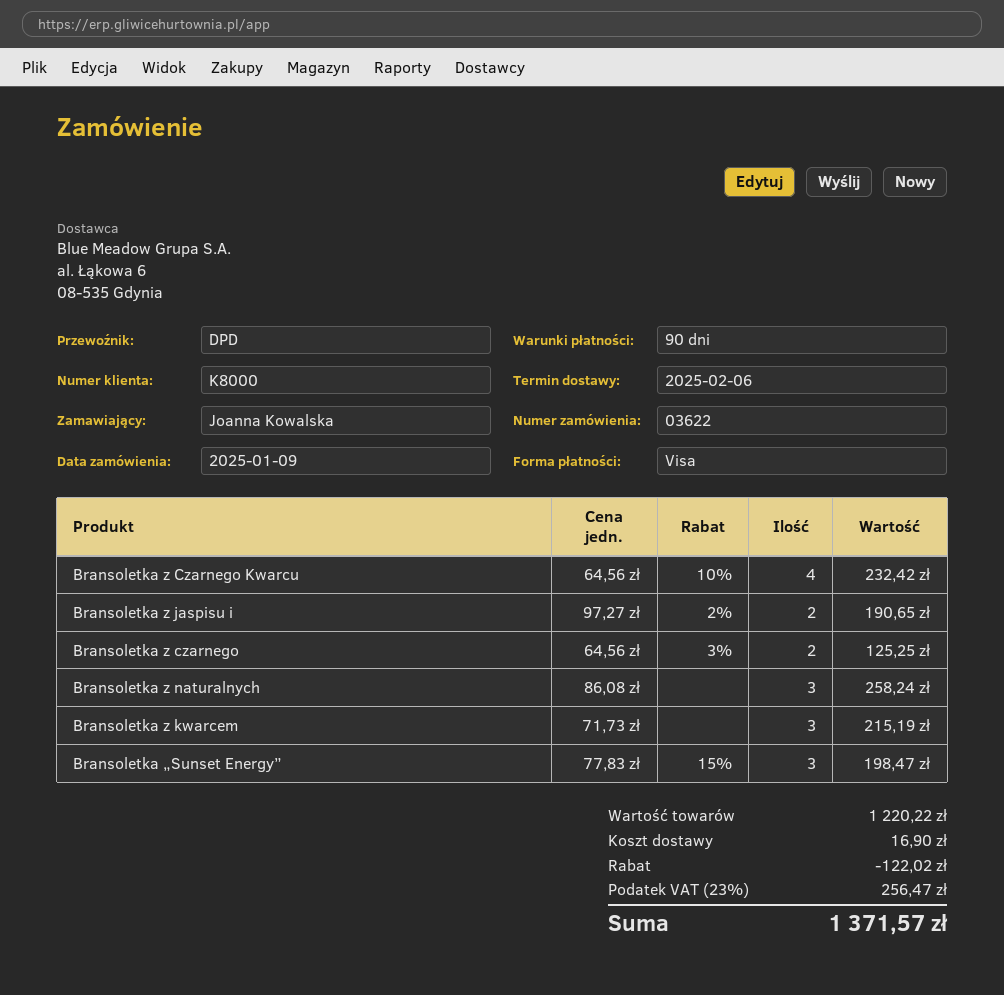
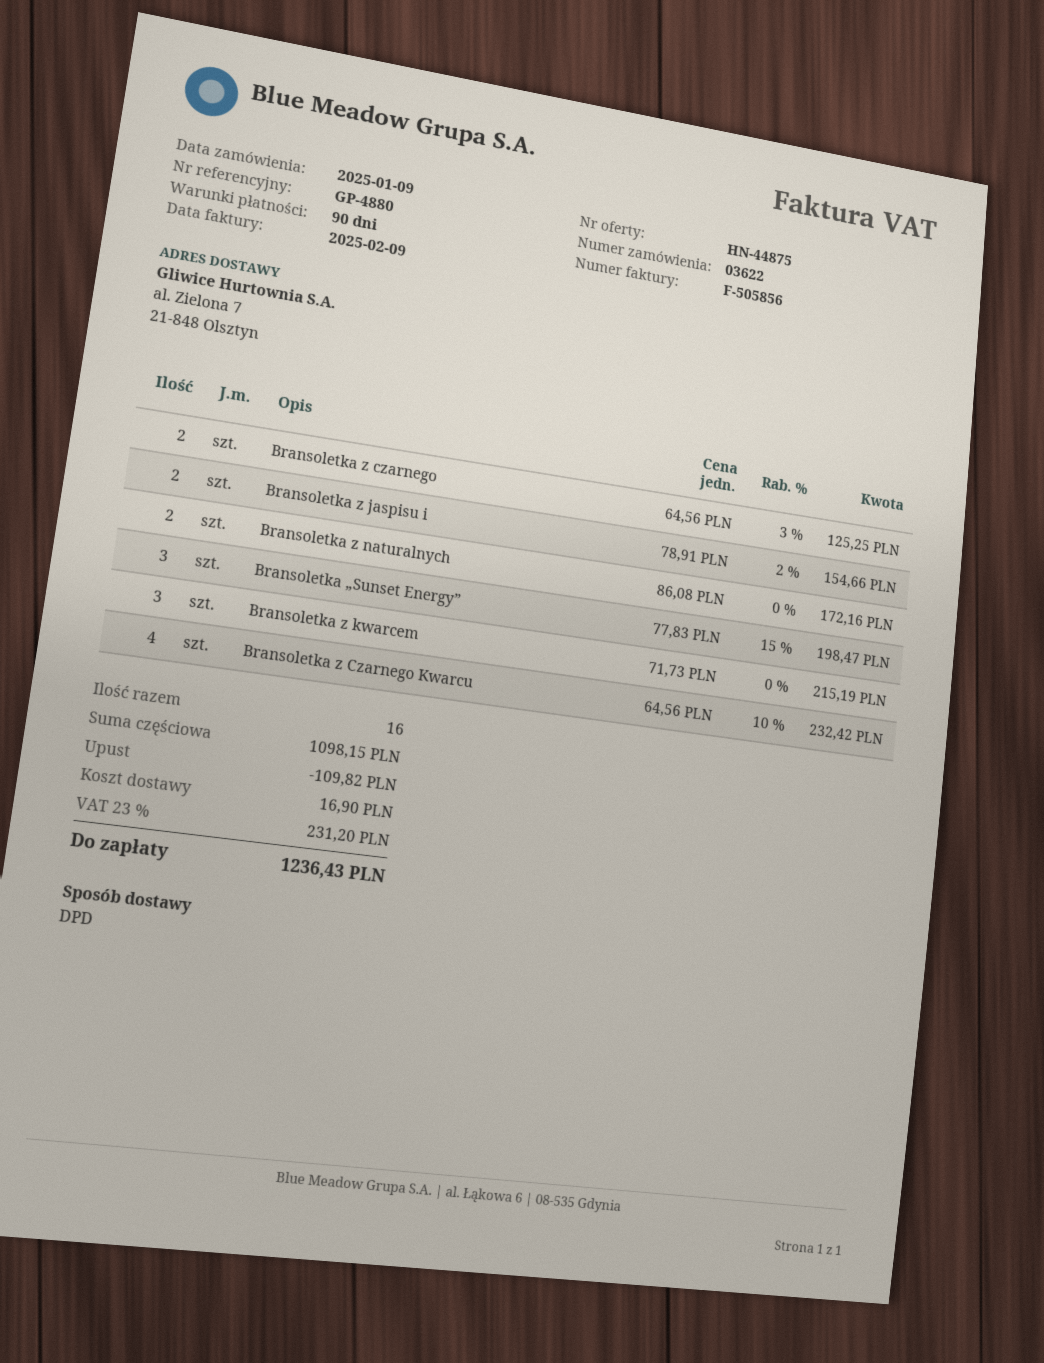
Bransoletka z jaspisu i: 2 x 97.27 - 2% = 190.65 -> 2 x 78.91 - 2% = 154.66
Bransoletka z naturalnych: 3 x 86.08 = 258.24 -> 2 x 86.08 = 172.16
subtotal: 1220.22 -> 1098.15
discount: 122.02 -> 109.82
tax: 23% = 256.47 -> 23% = 231.20
total: 1371.57 -> 1236.43

